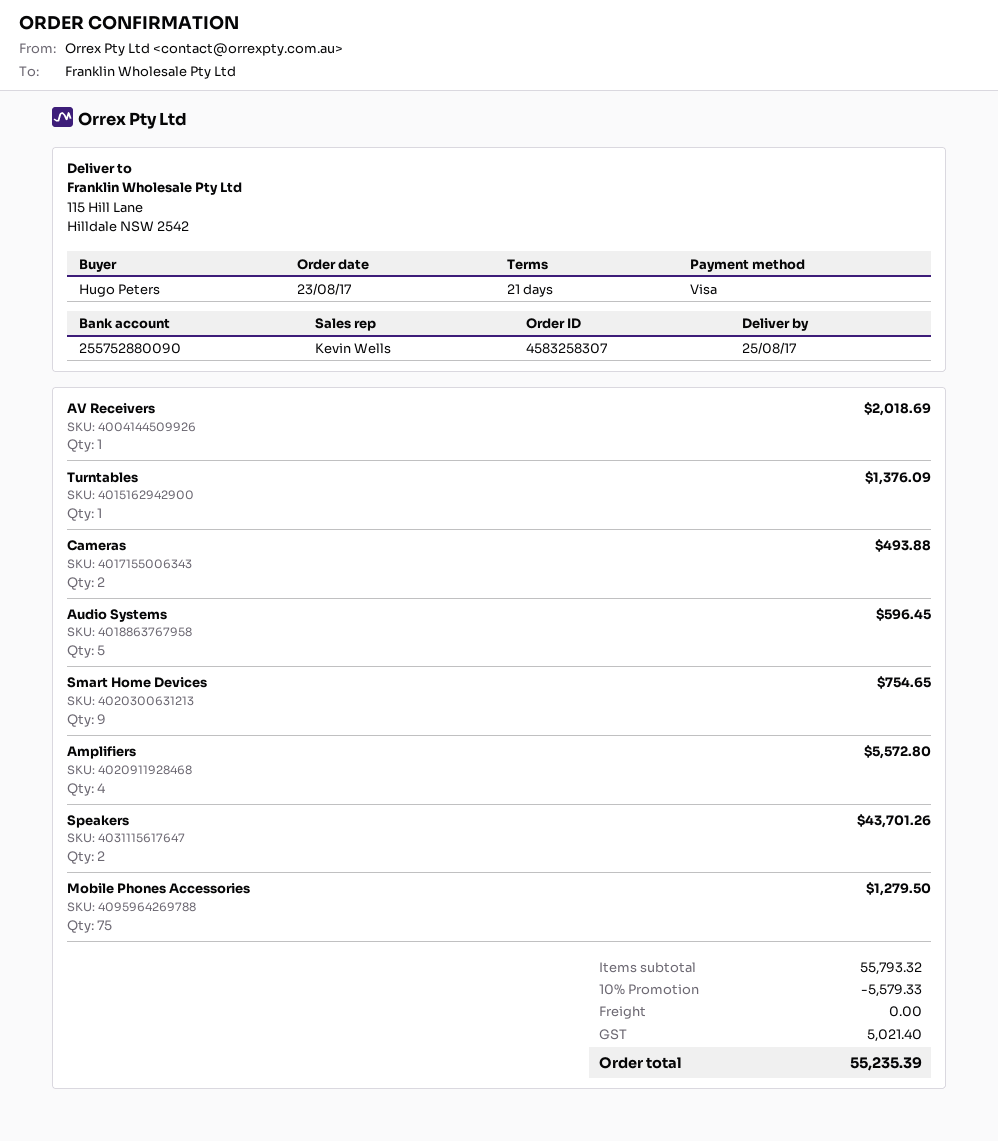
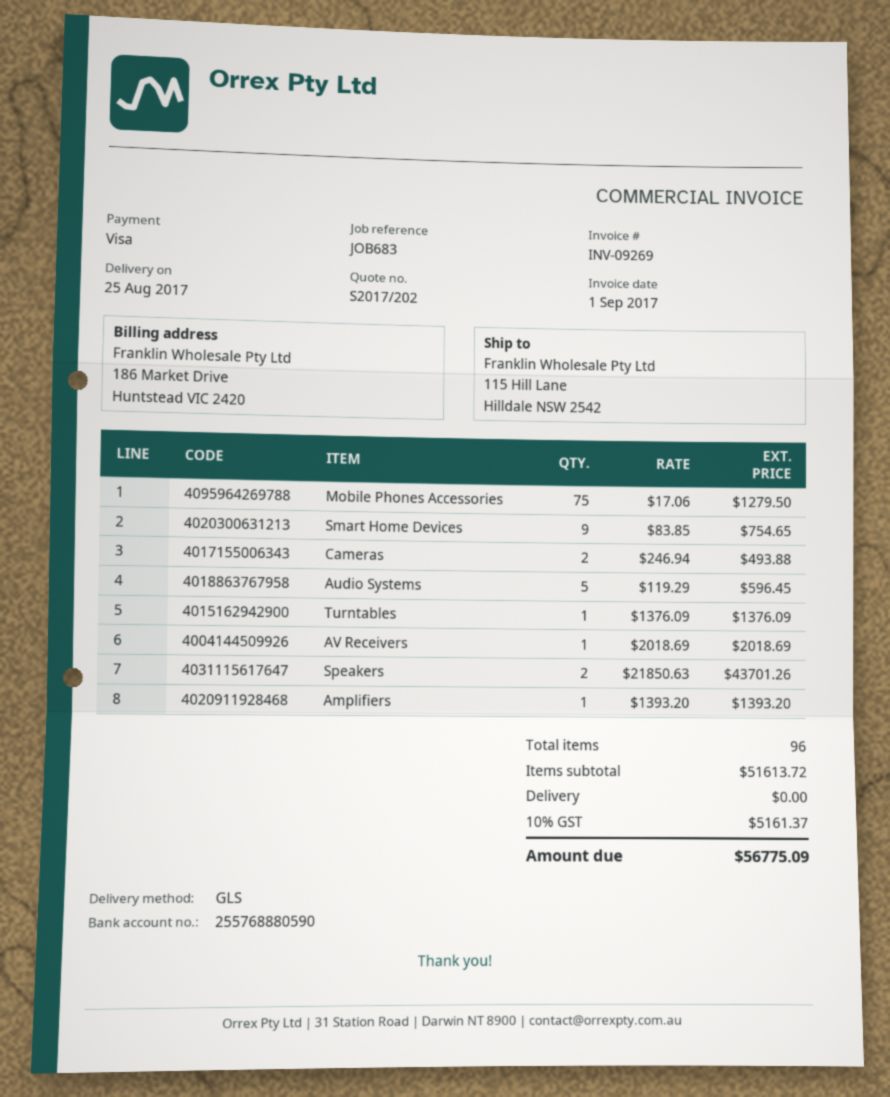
bank account: 255752880090 -> 255768880590
Amplifiers: 4 for 5572.80 -> 1 for 1393.20
subtotal: 55793.32 -> 51613.72
discount: 10% = 5579.33 -> none
tax: 5021.40 -> 5161.37
total: 55235.39 -> 56775.09

